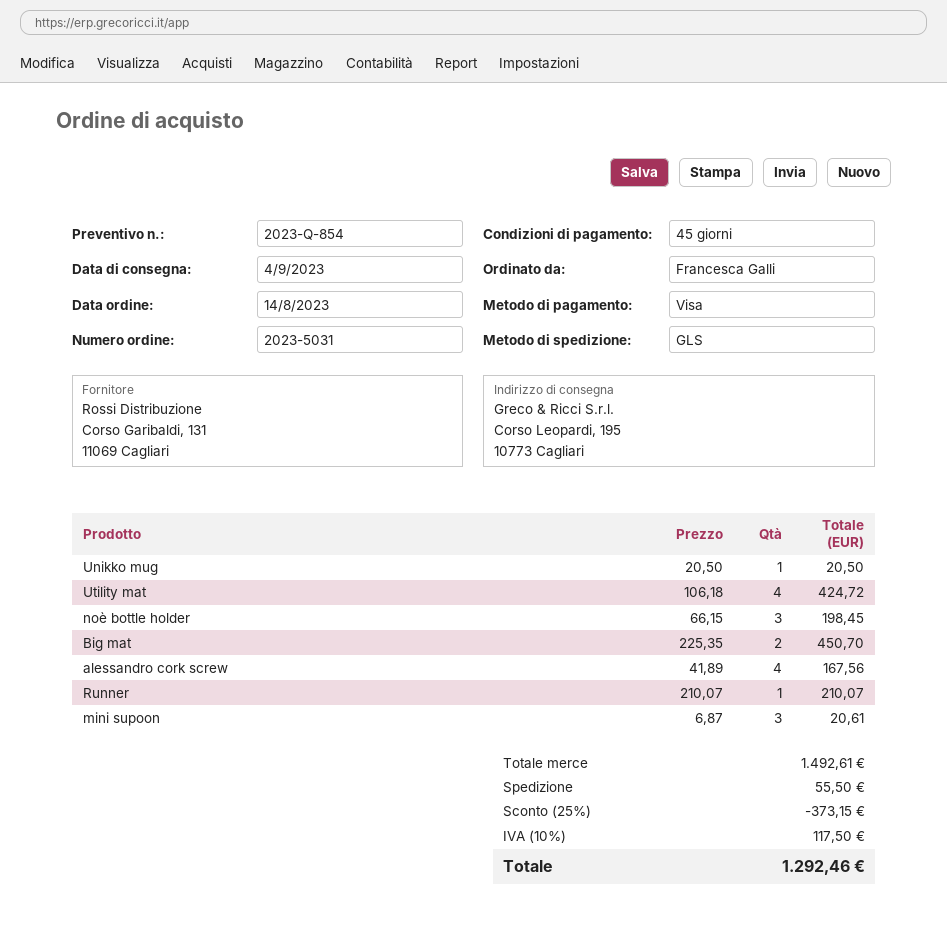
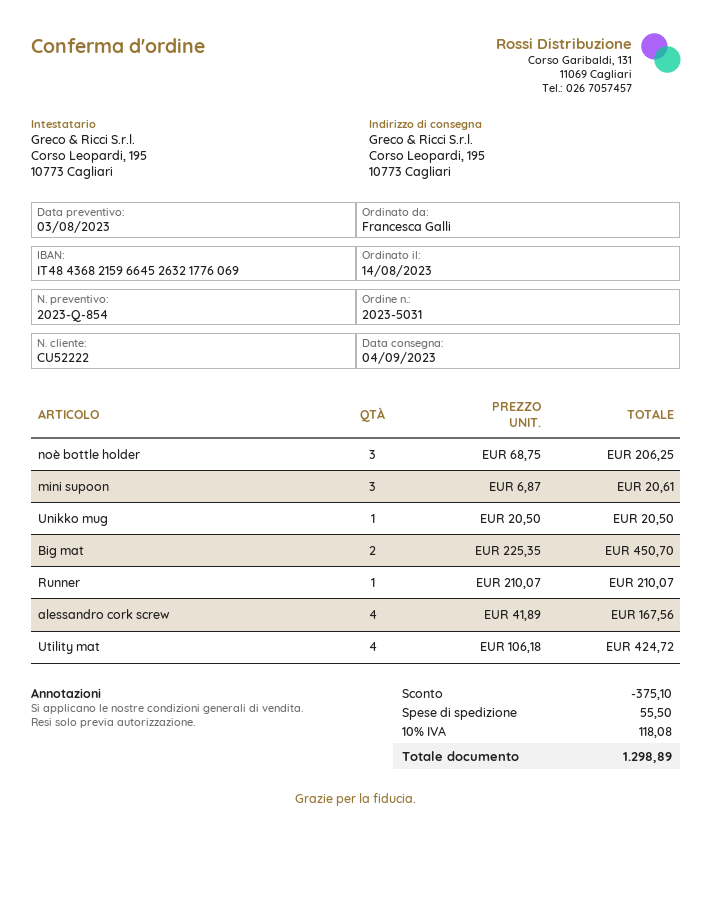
noè bottle holder: 3 x 66.15 = 198.45 -> 3 x 68.75 = 206.25
discount: 373.15 -> 375.10
tax: 10% = 117.50 -> 10% = 118.08
total: 1292.46 -> 1298.89

